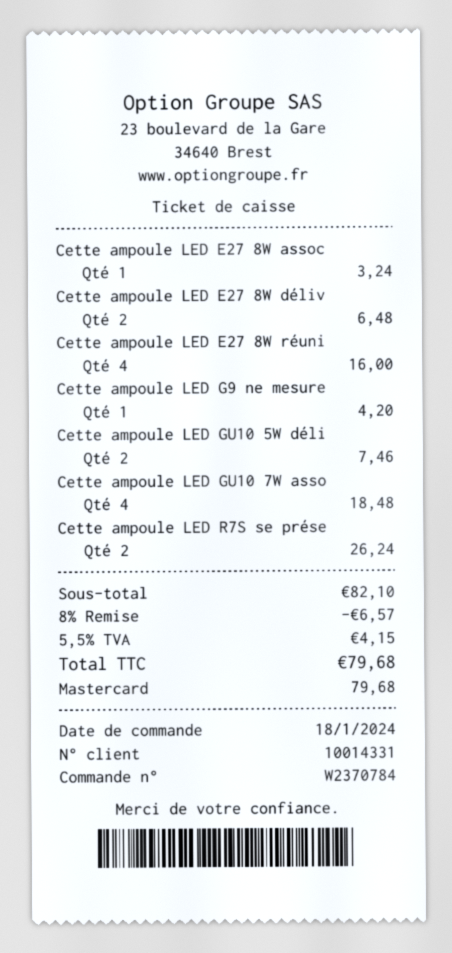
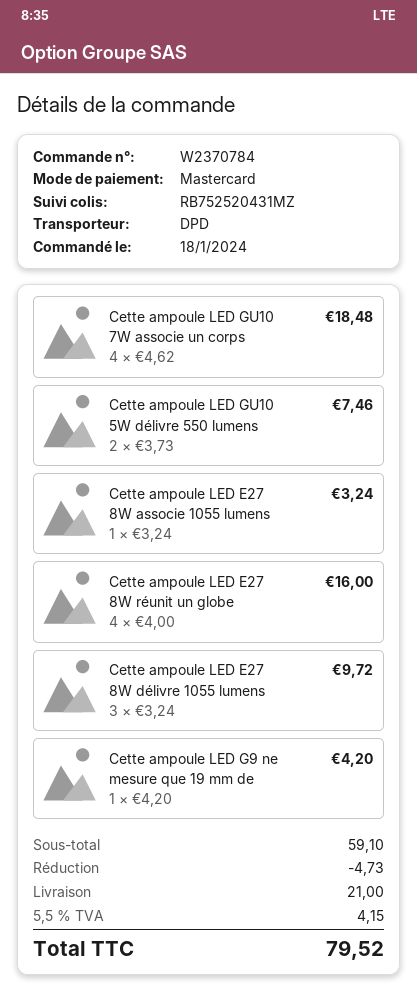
Cette ampoule LED E27 8W déliv: 2 for 6.48 -> 3 for 9.72
Cette ampoule LED R7S se prése: 2 for 26.24 -> none
subtotal: 82.10 -> 59.10
discount: 6.57 -> 4.73
shipping: none -> 21.00
total: 79.68 -> 79.52

